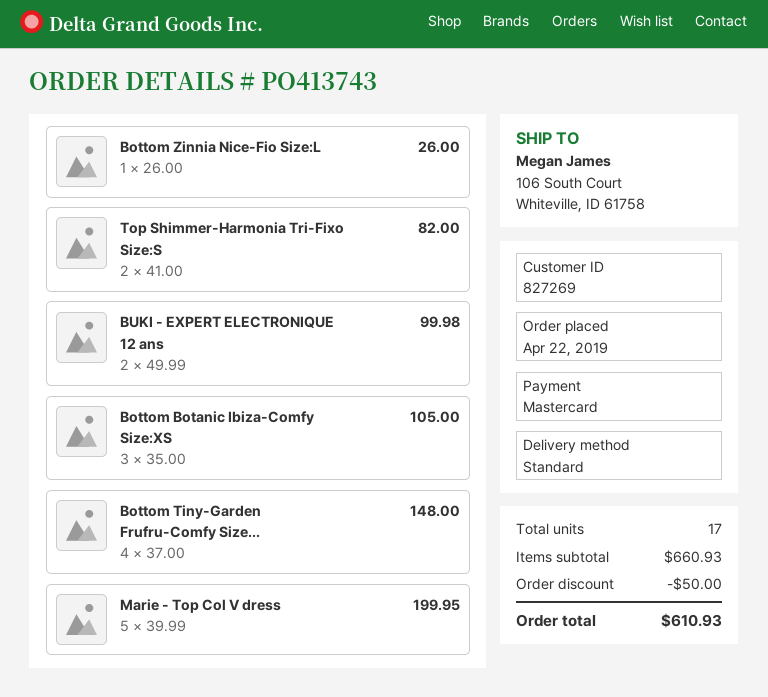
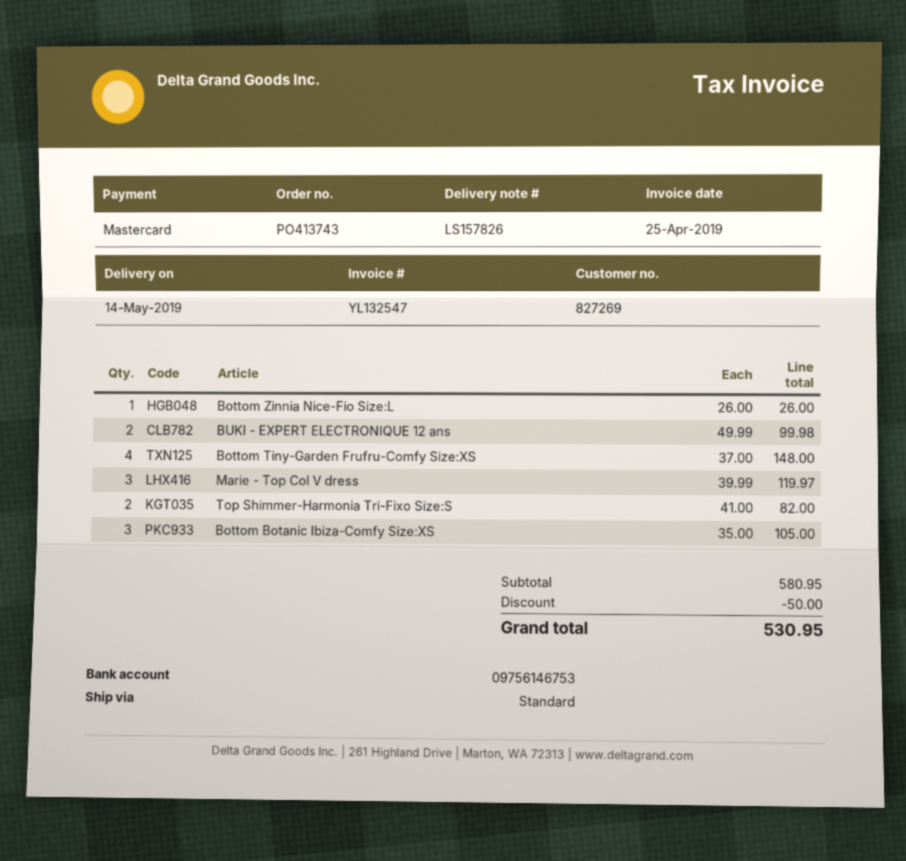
Marie - Top Col V dress: 5 x 39.99 = 199.95 -> 3 x 39.99 = 119.97
subtotal: 660.93 -> 580.95
total: 610.93 -> 530.95

